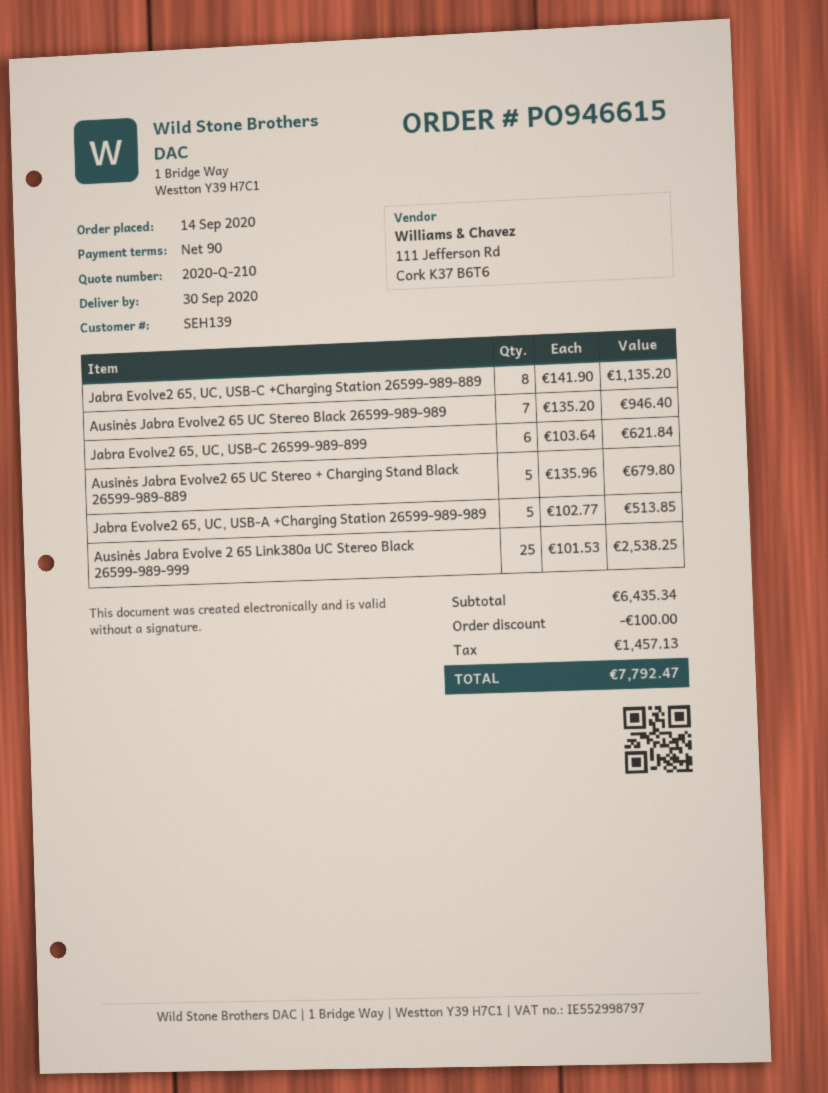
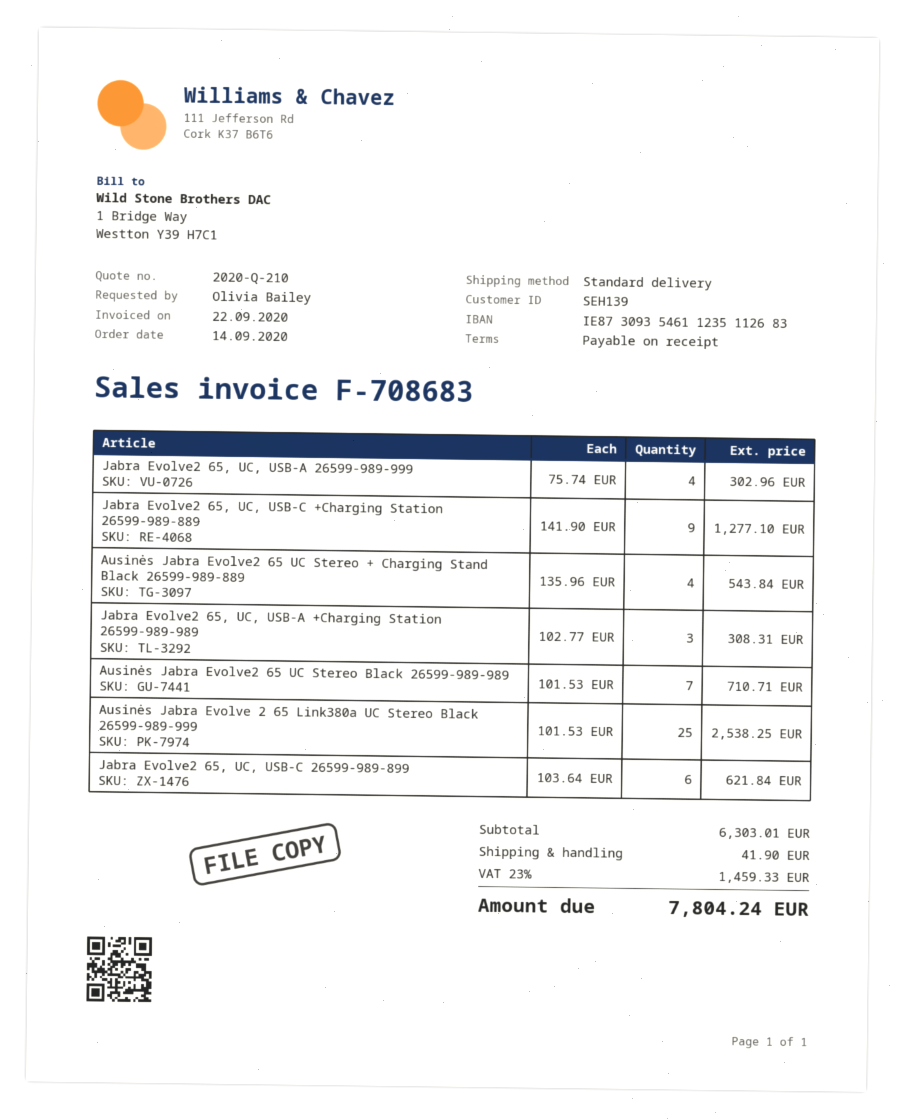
payment terms: 90 days -> on receipt
Jabra Evolve2 65, UC, USB-C +Charging Station 26599-989-889: 8 x 141.90 = 1135.20 -> 9 x 141.90 = 1277.10
Ausinės Jabra Evolve2 65 UC Stereo Black 26599-989-989: 7 x 135.20 = 946.40 -> 7 x 101.53 = 710.71
Ausinės Jabra Evolve2 65 UC Stereo + Charging Stand Black 26599-989-889: 5 x 135.96 = 679.80 -> 4 x 135.96 = 543.84
Jabra Evolve2 65, UC, USB-A +Charging Station 26599-989-989: 5 x 102.77 = 513.85 -> 3 x 102.77 = 308.31
Jabra Evolve2 65, UC, USB-A 26599-989-999: none -> 4 x 75.74 = 302.96
subtotal: 6435.34 -> 6303.01
discount: 100.00 -> none
shipping: none -> 41.90
tax: 1457.13 -> 1459.33
total: 7792.47 -> 7804.24

